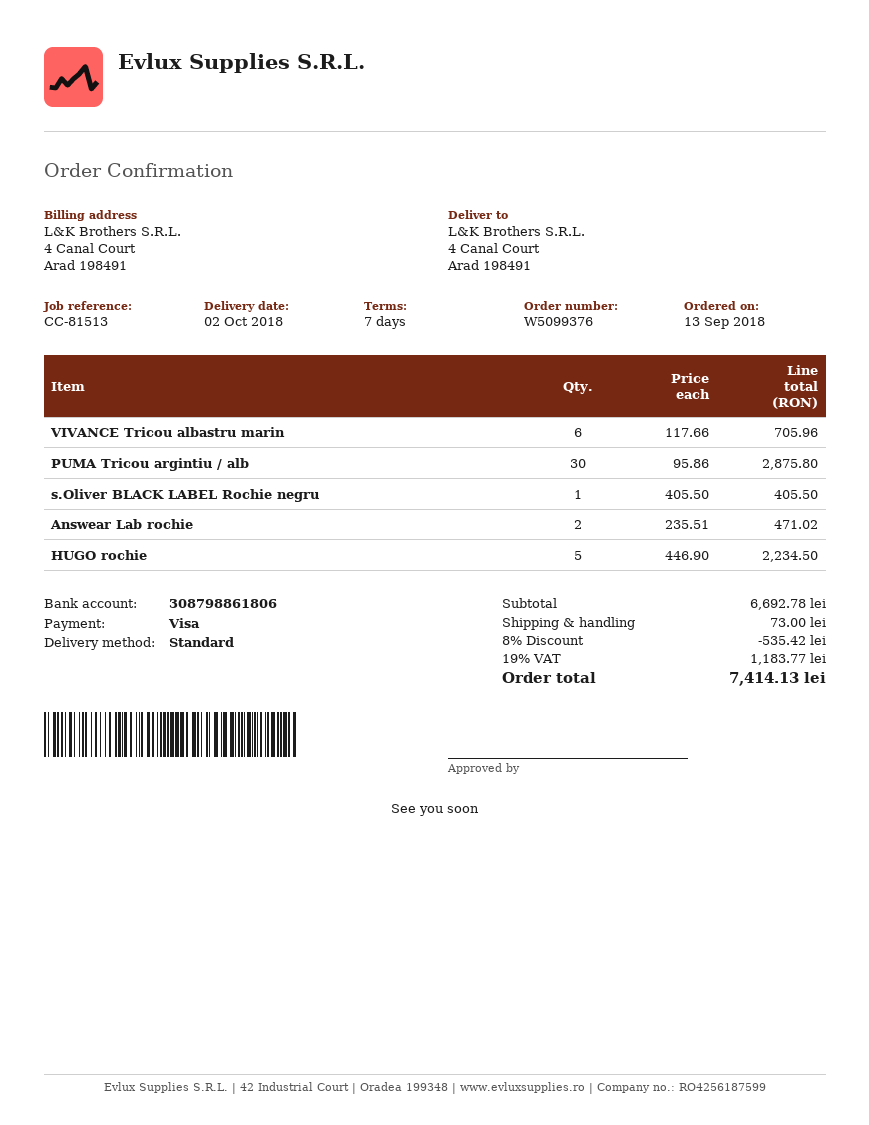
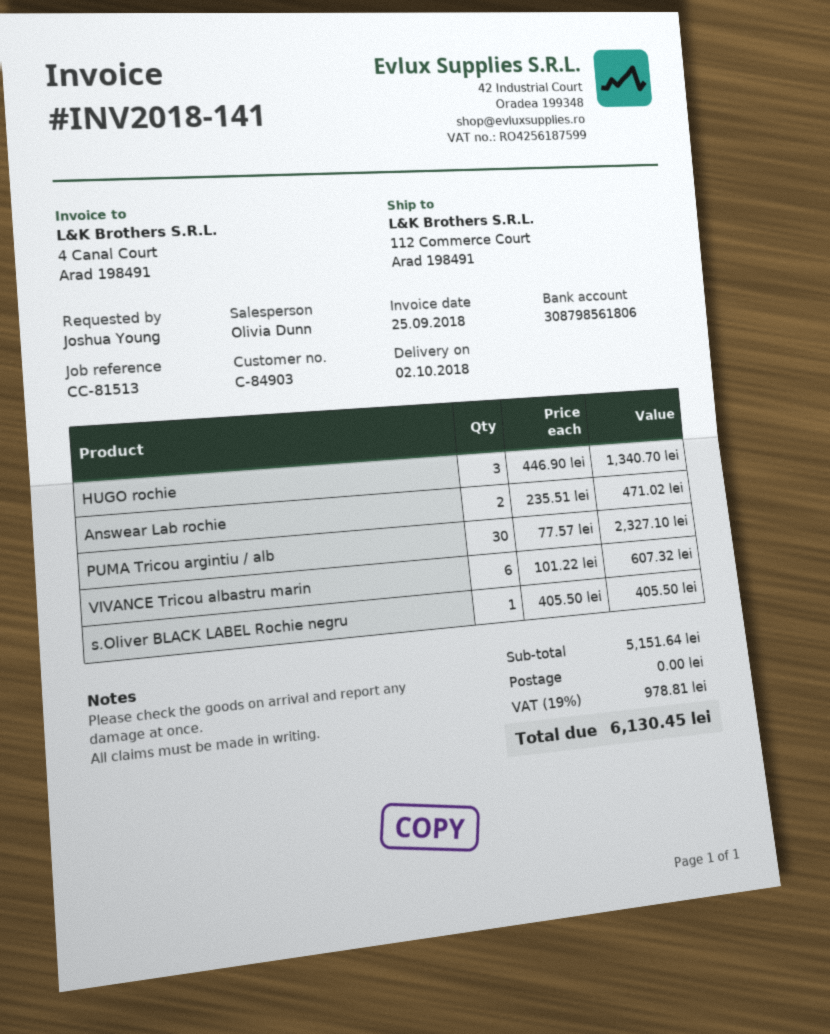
bank account: 308798861806 -> 308798561806
ship to: 4 Canal Court, Arad 198491 -> 112 Commerce Court, Arad 198491
VIVANCE Tricou albastru marin: 6 x 117.66 = 705.96 -> 6 x 101.22 = 607.32
PUMA Tricou argintiu / alb: 30 x 95.86 = 2875.80 -> 30 x 77.57 = 2327.10
HUGO rochie: 5 x 446.90 = 2234.50 -> 3 x 446.90 = 1340.70
subtotal: 6692.78 -> 5151.64
discount: 8% = 535.42 -> none
shipping: 73.00 -> 0.00
tax: 19% = 1183.77 -> 19% = 978.81
total: 7414.13 -> 6130.45

